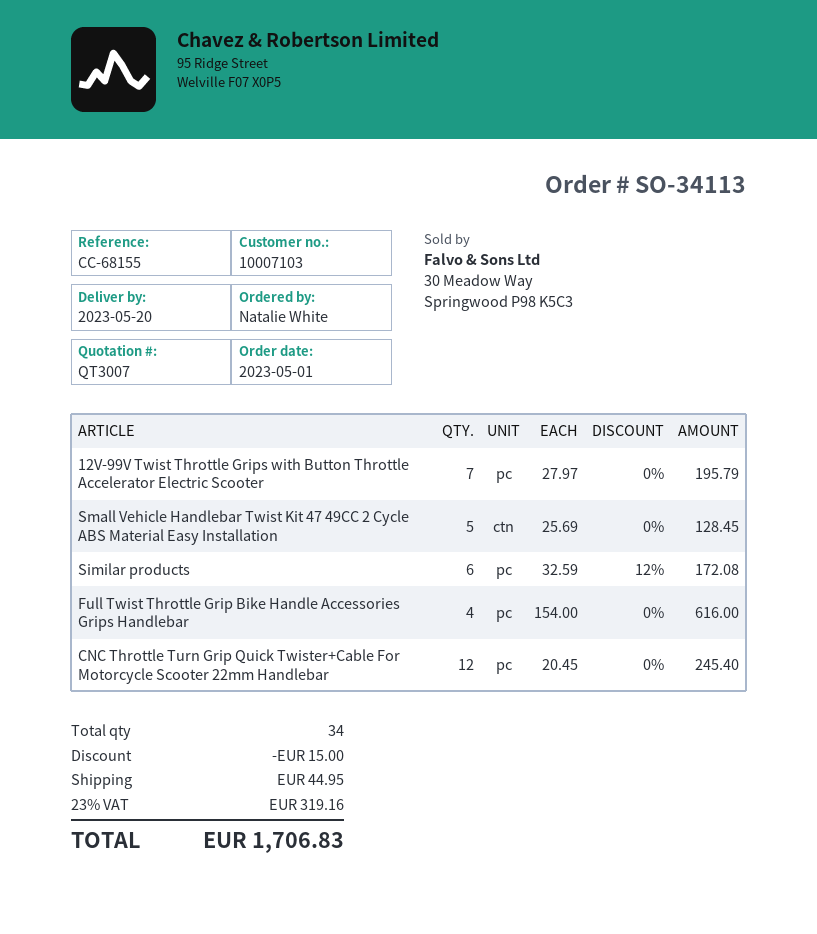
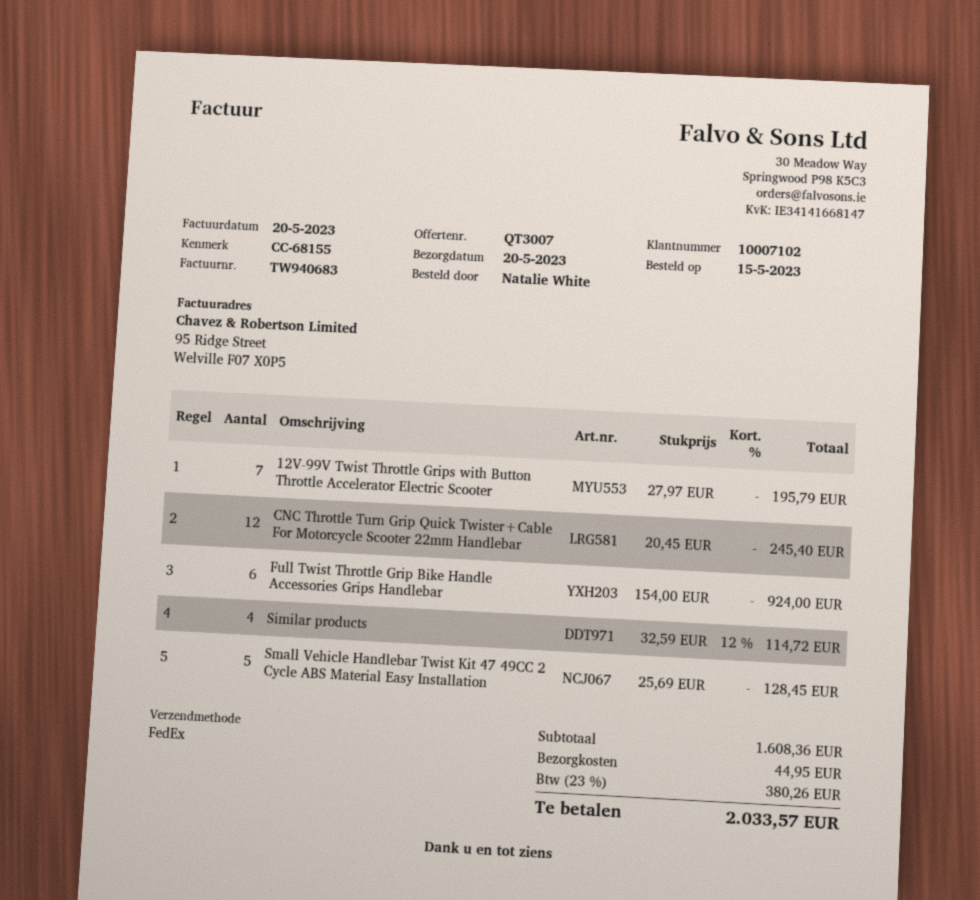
order date: 2023-05-01 -> 2023-05-15
customer number: 10007103 -> 10007102
Similar products: 6 x 32.59 - 12% = 172.08 -> 4 x 32.59 - 12% = 114.72
Full Twist Throttle Grip Bike Handle Accessories Grips Handlebar: 4 x 154.00 = 616.00 -> 6 x 154.00 = 924.00
discount: 15.00 -> none
tax: 23% = 319.16 -> 23% = 380.26
total: 1706.83 -> 2033.57

